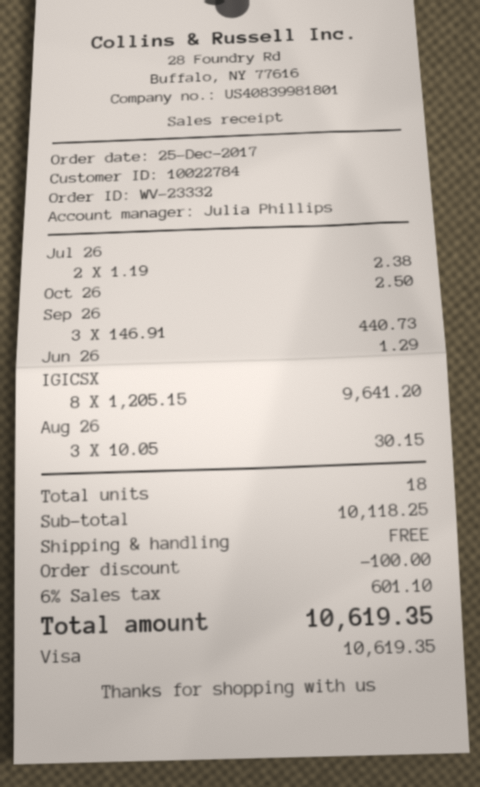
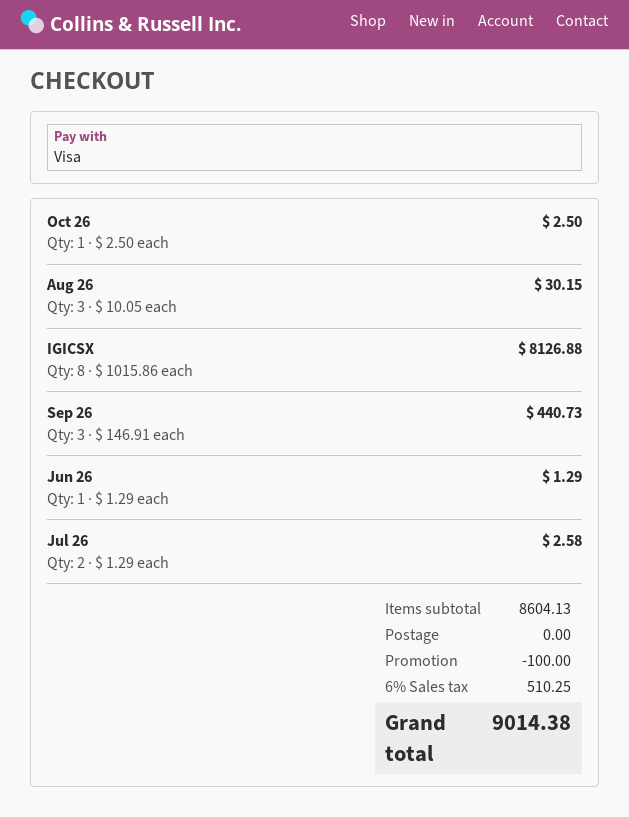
Jul 26: 2 x 1.19 = 2.38 -> 2 x 1.29 = 2.58
IGICSX: 8 x 1205.15 = 9641.20 -> 8 x 1015.86 = 8126.88
subtotal: 10118.25 -> 8604.13
tax: 6% = 601.10 -> 6% = 510.25
total: 10619.35 -> 9014.38

